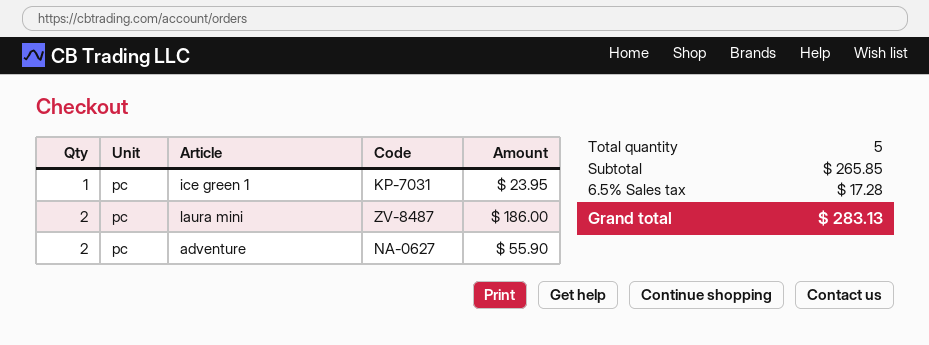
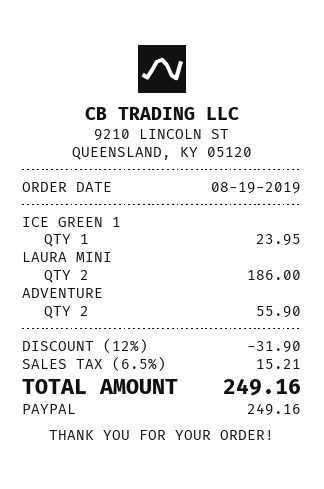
discount: none -> 12% = 31.90
tax: 6.5% = 17.28 -> 6.5% = 15.21
total: 283.13 -> 249.16

